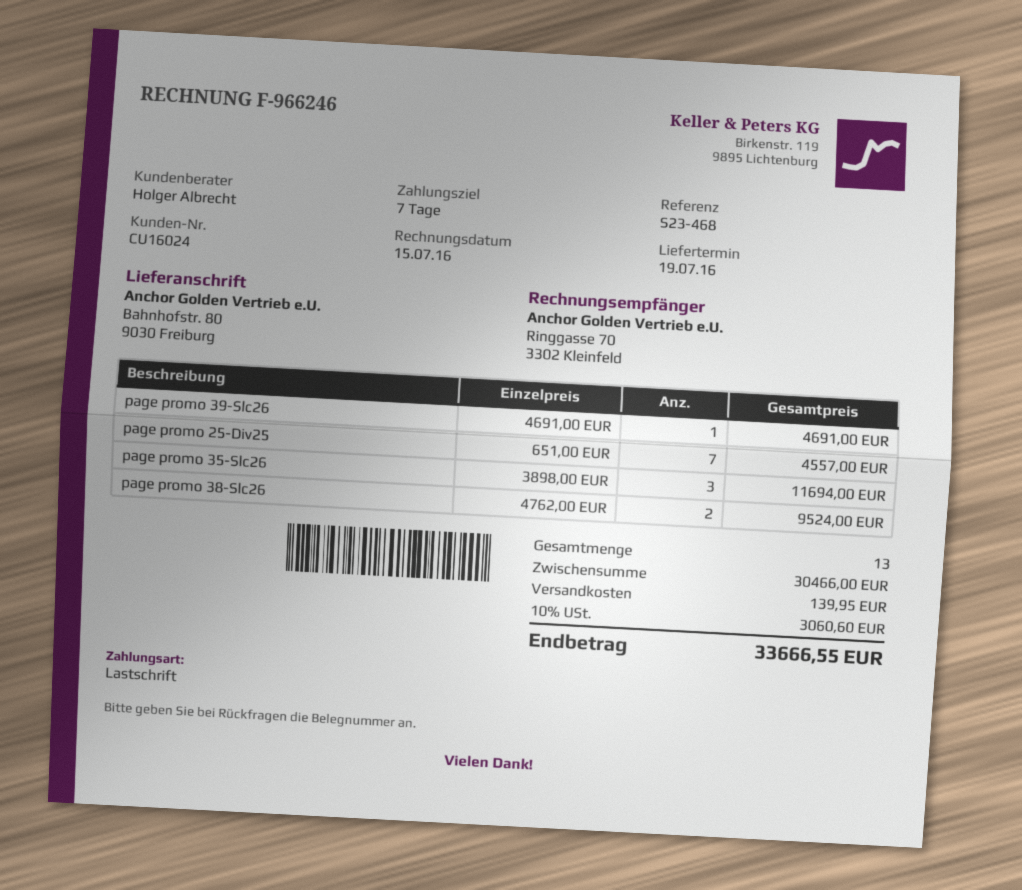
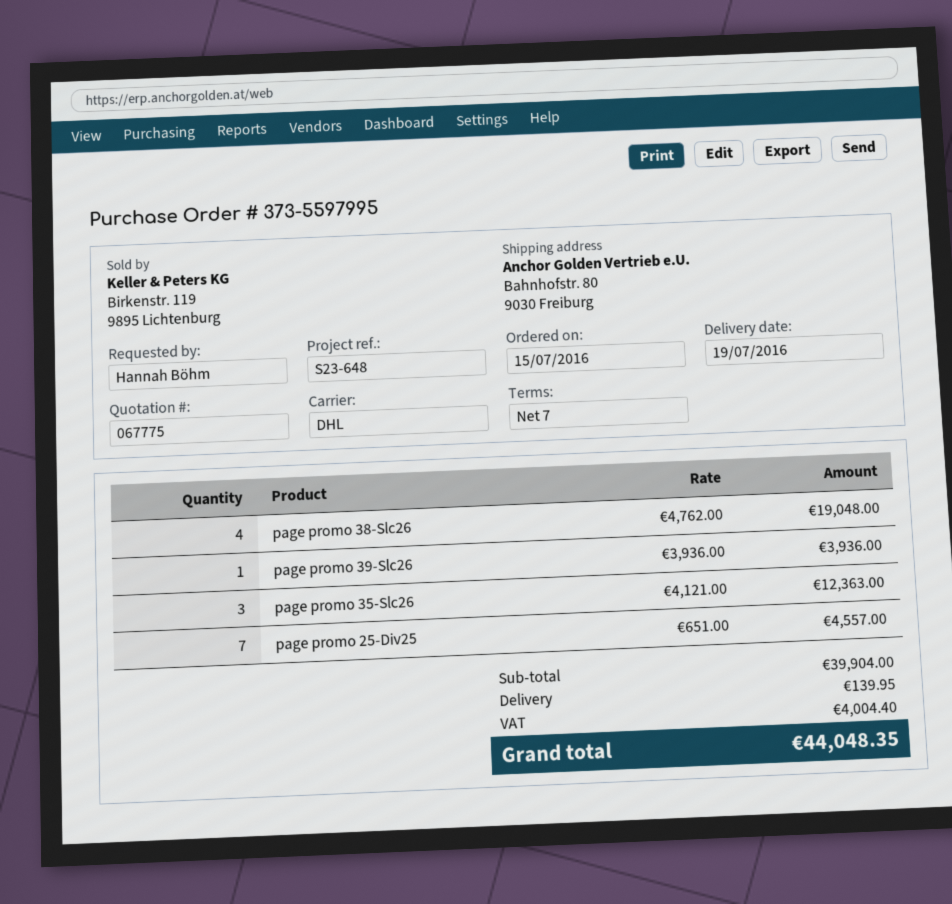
reference: S23-468 -> S23-648
page promo 39-Slc26: 1 x 4691.00 = 4691.00 -> 1 x 3936.00 = 3936.00
page promo 35-Slc26: 3 x 3898.00 = 11694.00 -> 3 x 4121.00 = 12363.00
page promo 38-Slc26: 2 x 4762.00 = 9524.00 -> 4 x 4762.00 = 19048.00
subtotal: 30466.00 -> 39904.00
tax: 3060.60 -> 4004.40
total: 33666.55 -> 44048.35

